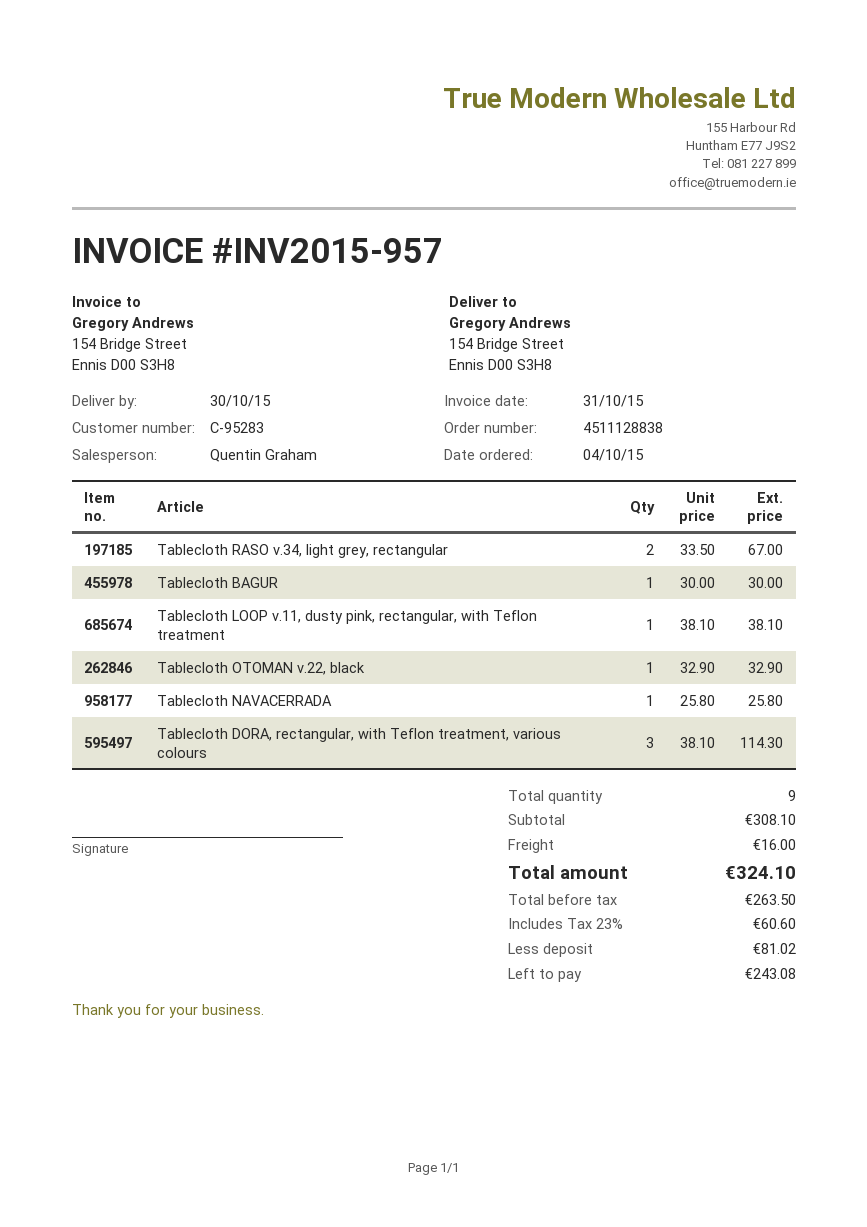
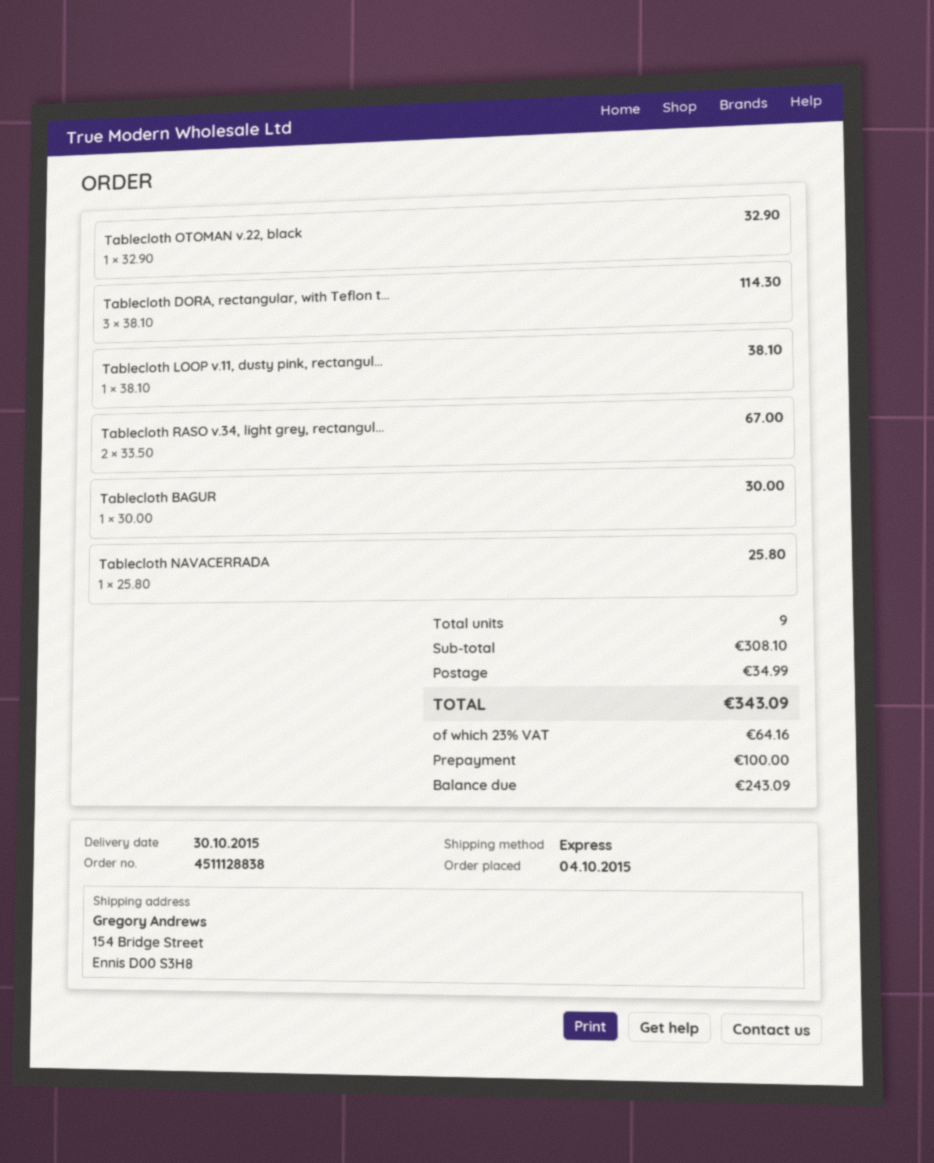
shipping: 16.00 -> 34.99
tax: 23% = 60.60 -> 23% = 64.16
total: 324.10 -> 343.09
deposit: 81.02 -> 100.00
balance: 243.08 -> 243.09

